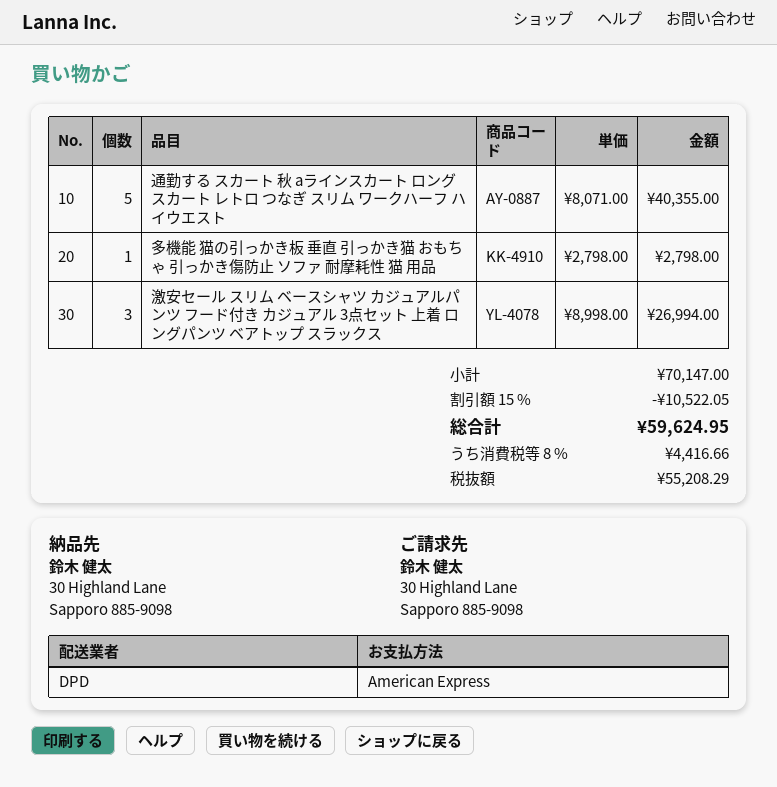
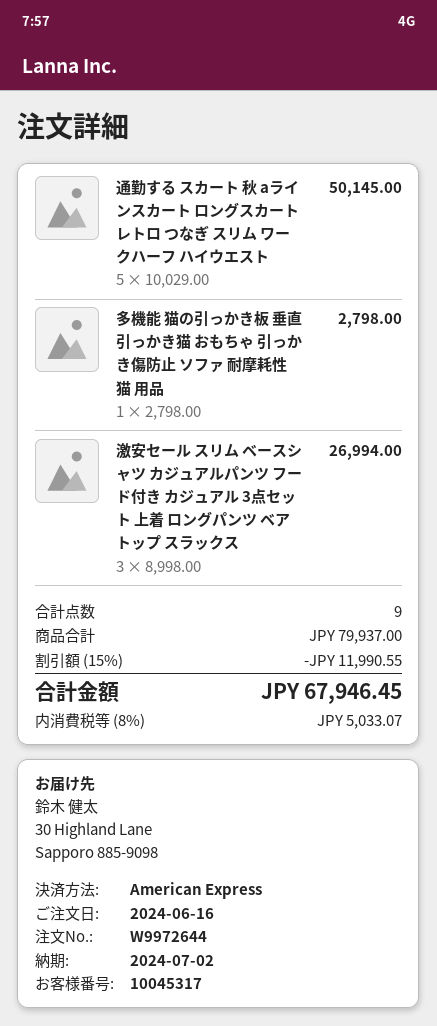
通勤する スカート 秋 aラインスカート ロングスカート レトロ つなぎ スリム ワークハーフ ハイウエスト: 5 x 8071.00 = 40355.00 -> 5 x 10029.00 = 50145.00
subtotal: 70147.00 -> 79937.00
discount: 15% = 10522.05 -> 15% = 11990.55
tax: 8% = 4416.66 -> 8% = 5033.07
total: 59624.95 -> 67946.45

